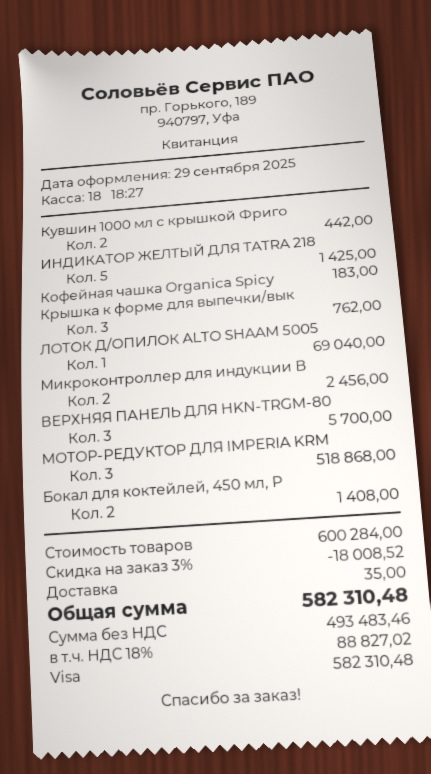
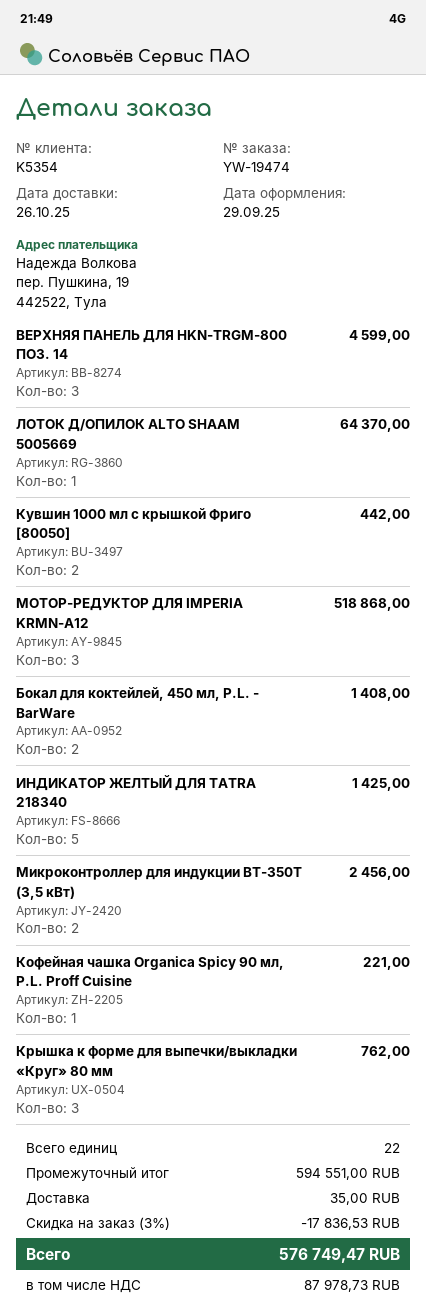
Кофейная чашка Organica Spicy: 1 for 183.00 -> 1 for 221.00
ЛОТОК Д/ОПИЛОК ALTO SHAAM 5005: 1 for 69040.00 -> 1 for 64370.00
ВЕРХНЯЯ ПАНЕЛЬ ДЛЯ HKN-TRGM-80: 3 for 5700.00 -> 3 for 4599.00
subtotal: 600284.00 -> 594551.00
discount: 3% = 18008.52 -> 3% = 17836.53
tax: 88827.02 -> 87978.73
total: 582310.48 -> 576749.47

